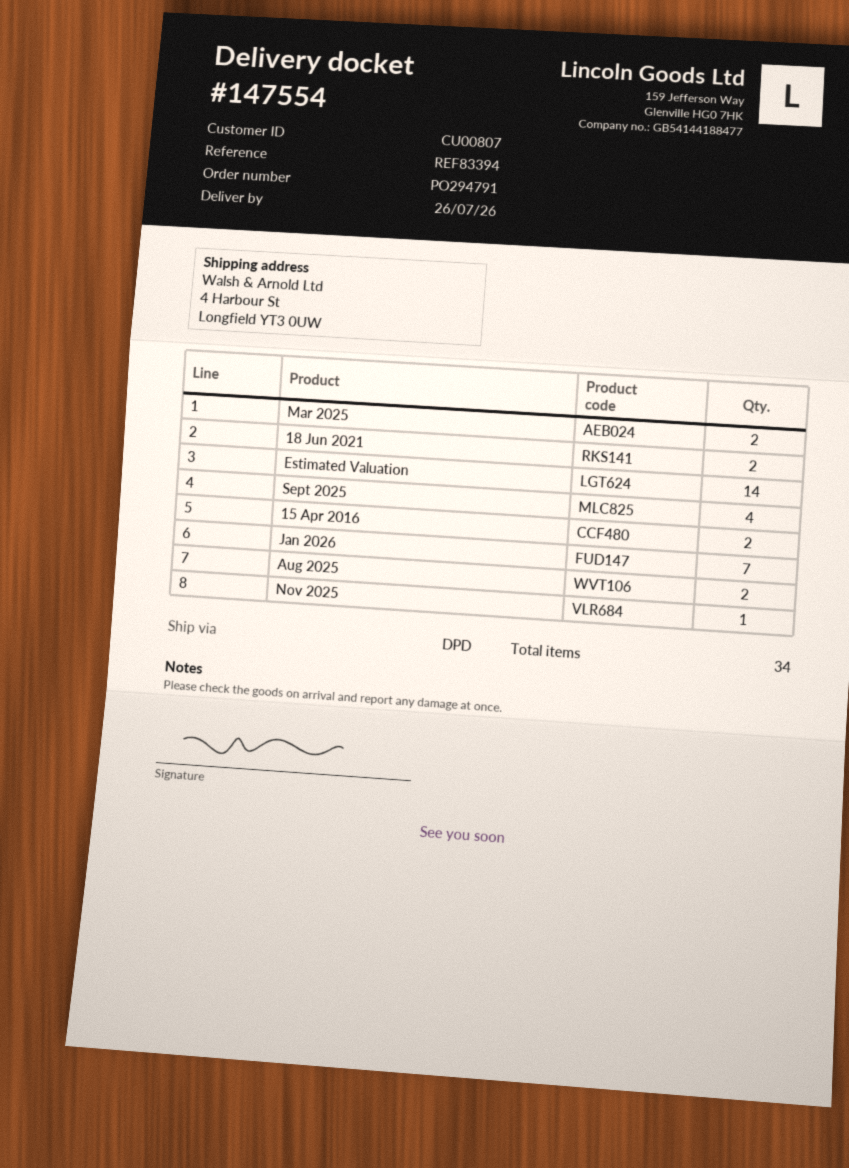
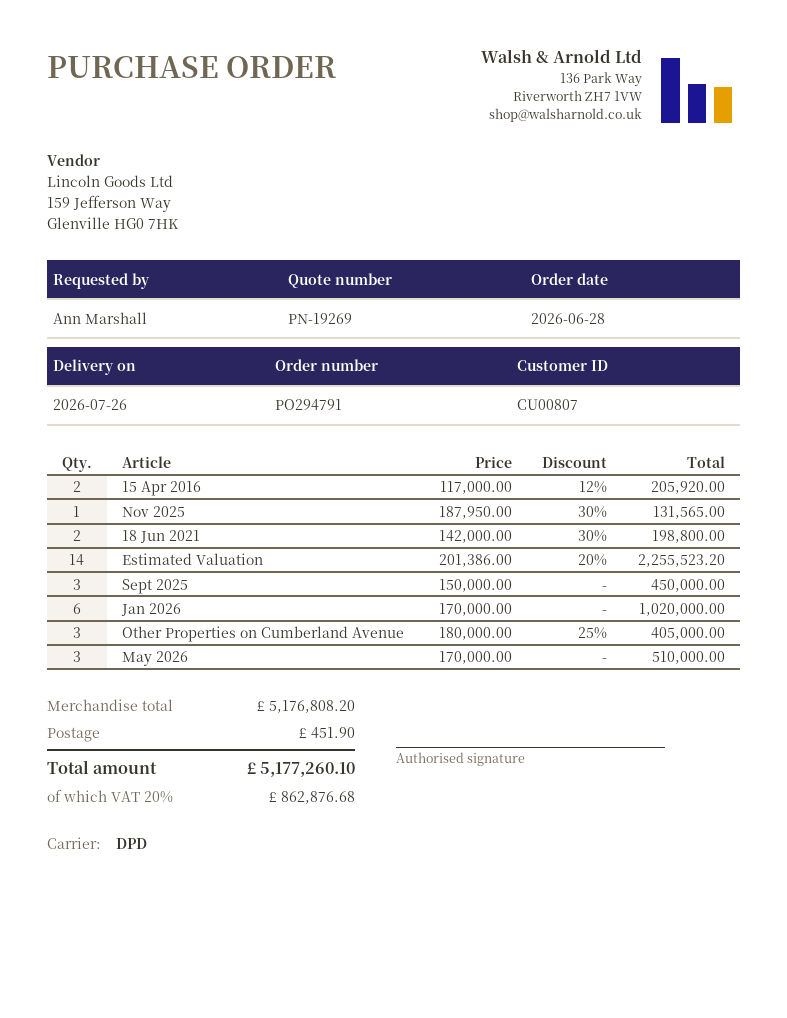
Mar 2025: 2 -> none
Sept 2025: 4 -> 3
Jan 2026: 7 -> 6
Aug 2025: 2 -> none
Other Properties on Cumberland Avenue: none -> 3
May 2026: none -> 3

